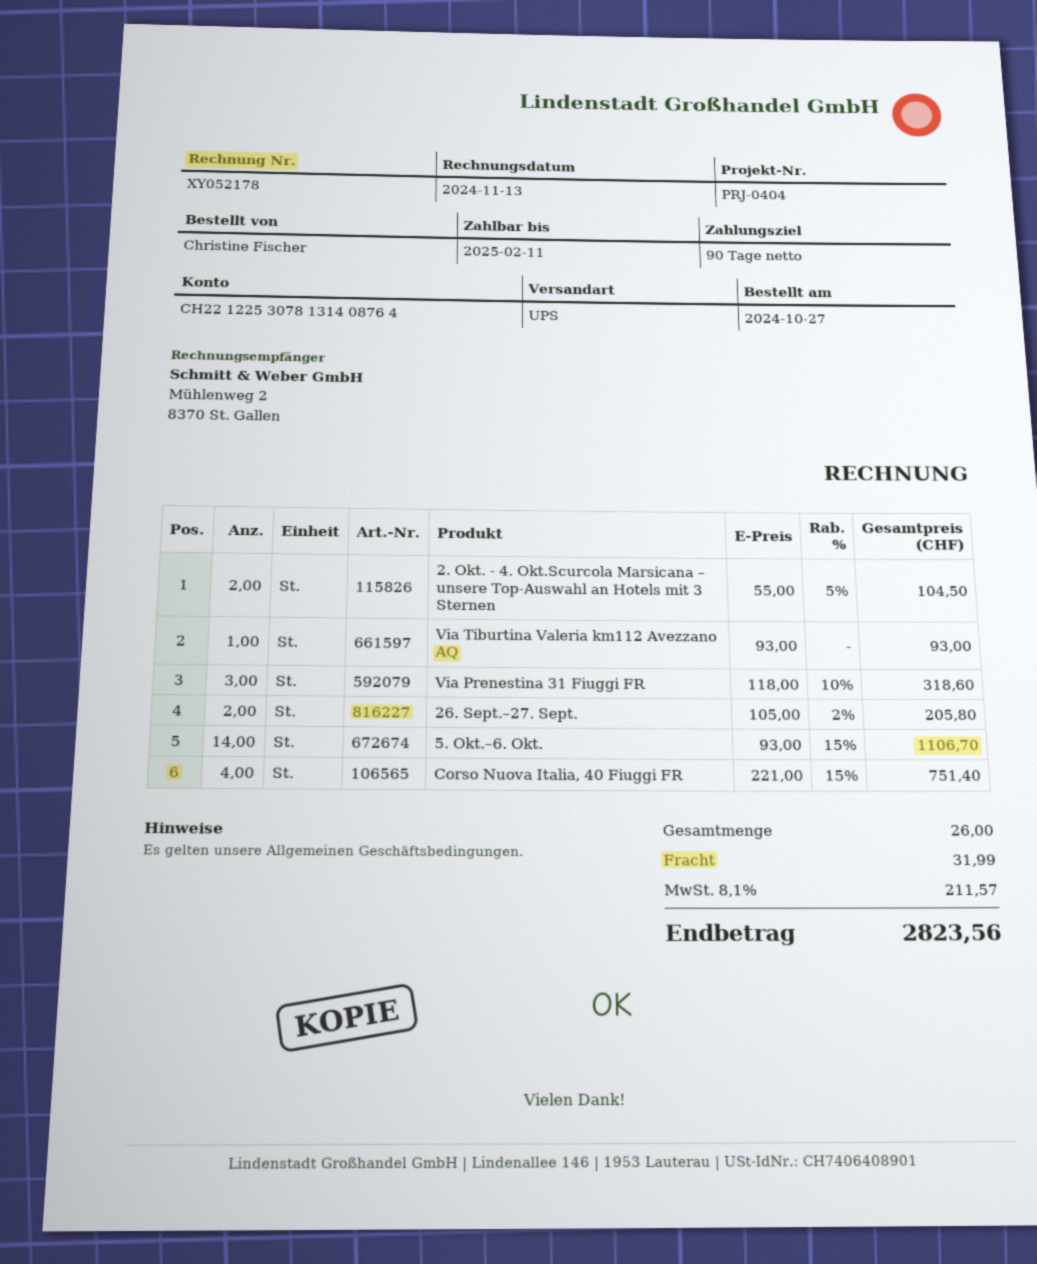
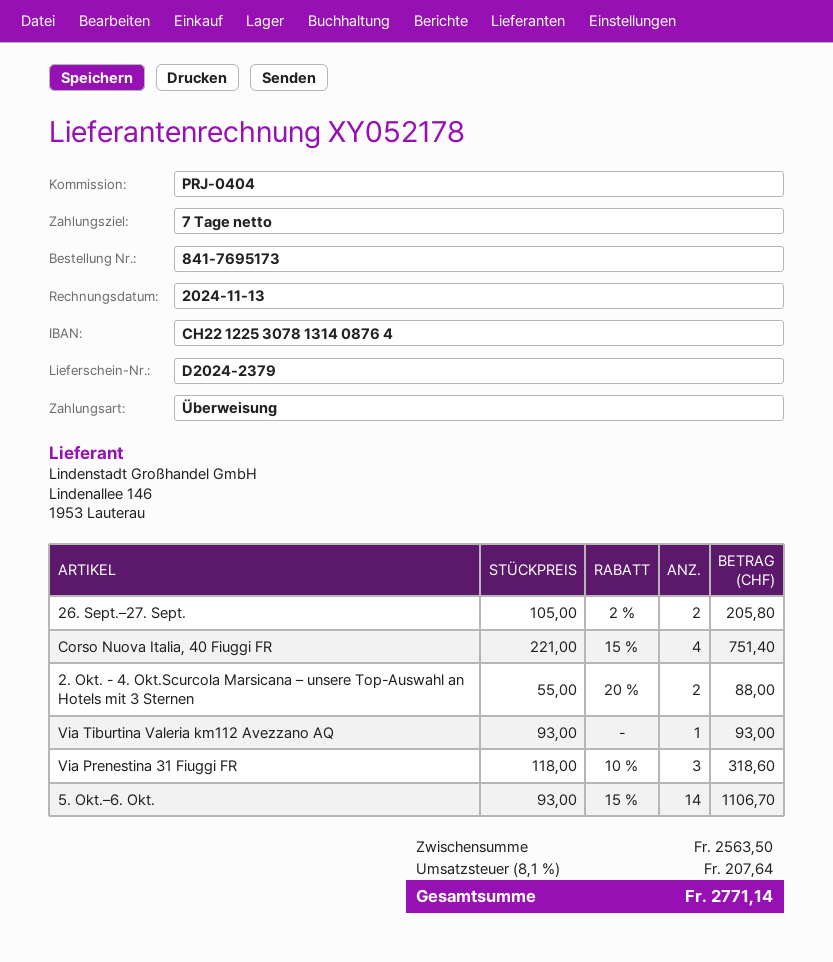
payment terms: 90 days -> 7 days
2. Okt. - 4. Okt.Scurcola Marsicana – unsere Top-Auswahl an Hotels mit 3 Sternen: 2 x 55.00 - 5% = 104.50 -> 2 x 55.00 - 20% = 88.00
shipping: 31.99 -> none
tax: 8.1% = 211.57 -> 8.1% = 207.64
total: 2823.56 -> 2771.14

